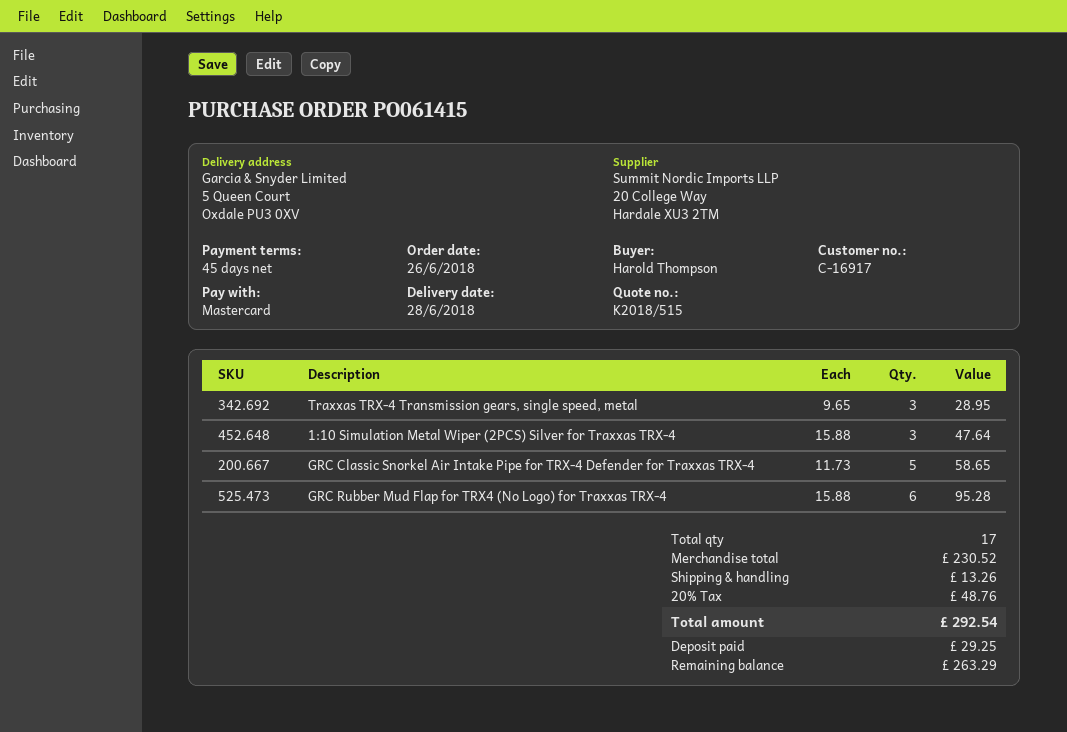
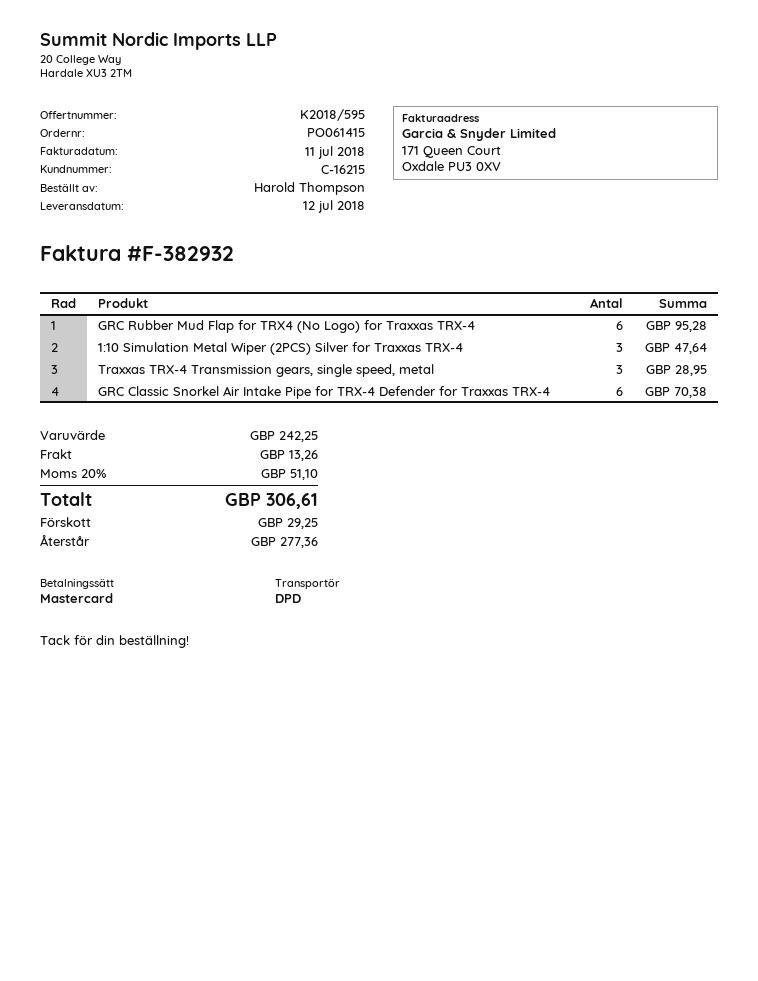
quote number: K2018/515 -> K2018/595
delivery date: 2018-06-28 -> 2018-07-12
customer number: C-16917 -> C-16215
GRC Classic Snorkel Air Intake Pipe for TRX-4 Defender for Traxxas TRX-4: 5 for 58.65 -> 6 for 70.38
subtotal: 230.52 -> 242.25
tax: 20% = 48.76 -> 20% = 51.10
total: 292.54 -> 306.61
balance: 263.29 -> 277.36

